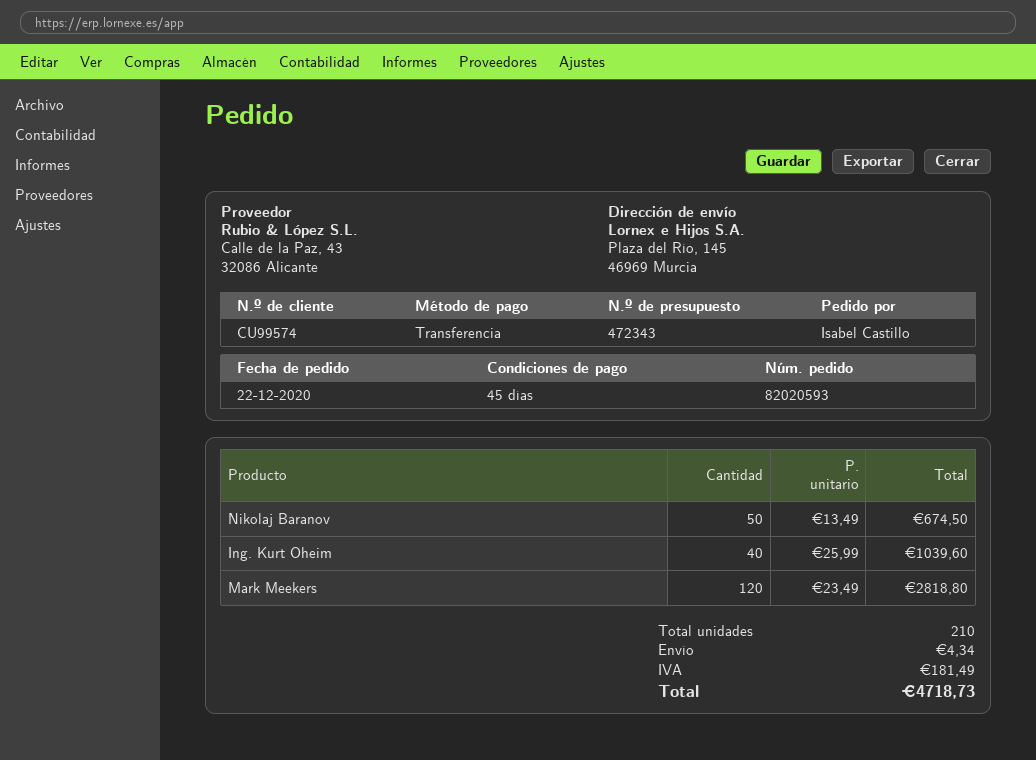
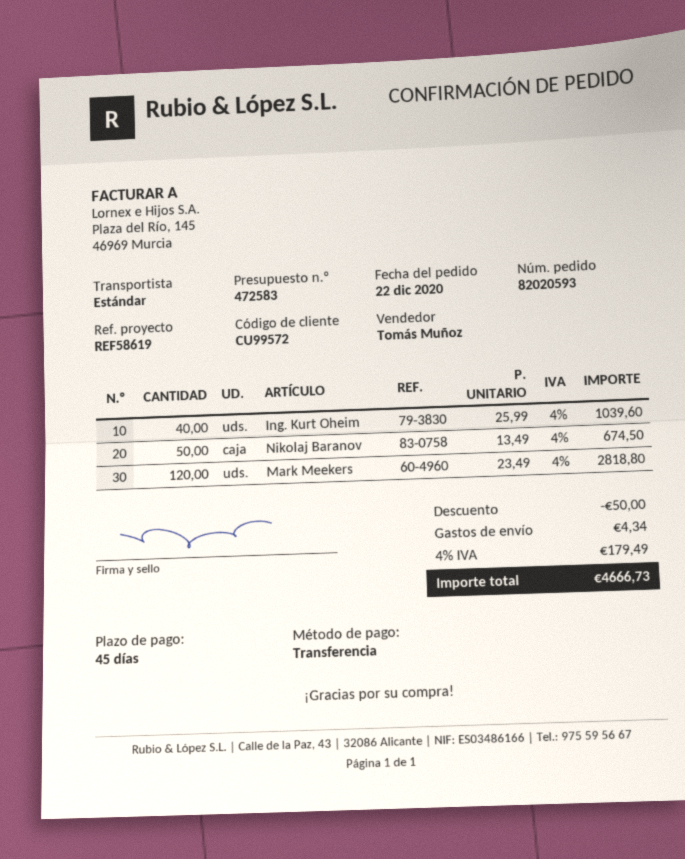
quote number: 472343 -> 472583
customer number: CU99574 -> CU99572
discount: none -> 50.00
tax: 181.49 -> 179.49
total: 4718.73 -> 4666.73

